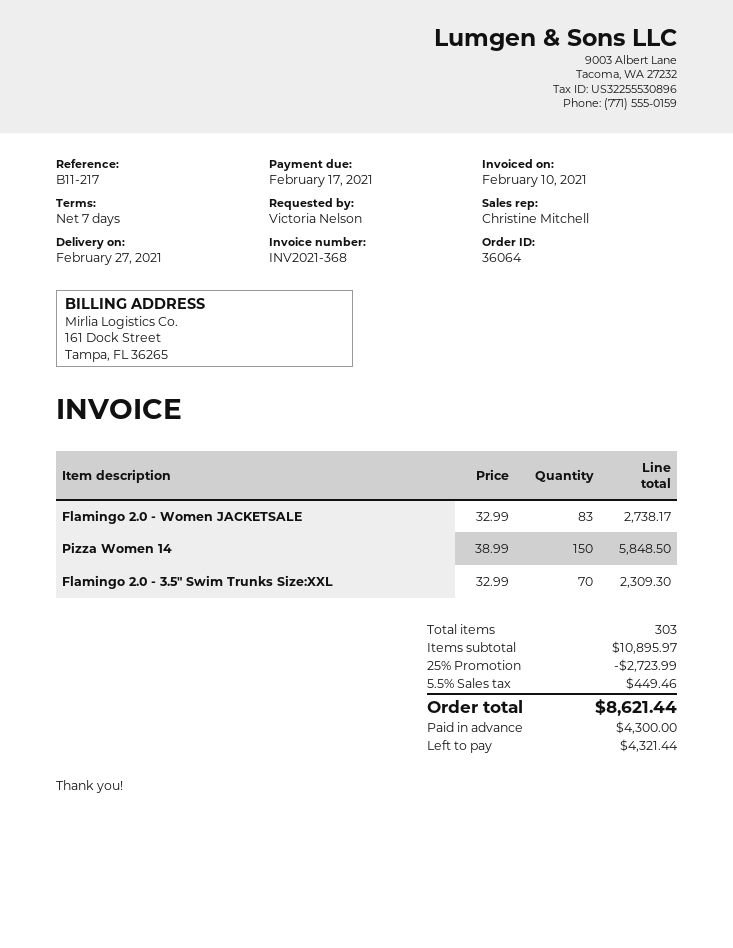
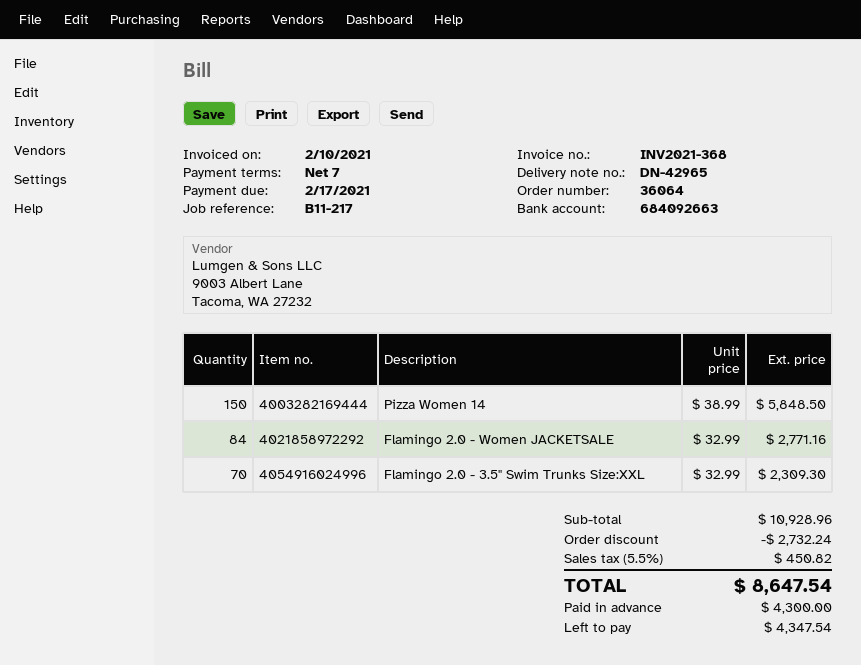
Flamingo 2.0 - Women JACKETSALE: 83 x 32.99 = 2738.17 -> 84 x 32.99 = 2771.16
subtotal: 10895.97 -> 10928.96
discount: 2723.99 -> 2732.24
tax: 5.5% = 449.46 -> 5.5% = 450.82
total: 8621.44 -> 8647.54
balance: 4321.44 -> 4347.54

